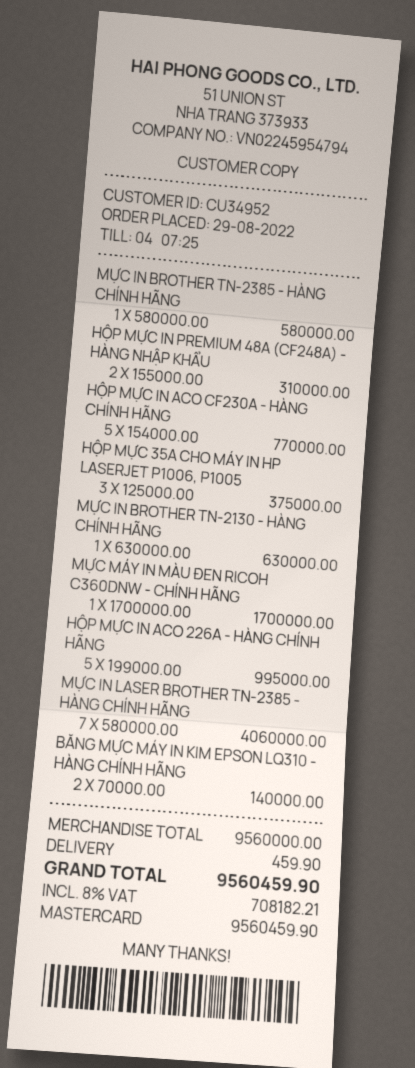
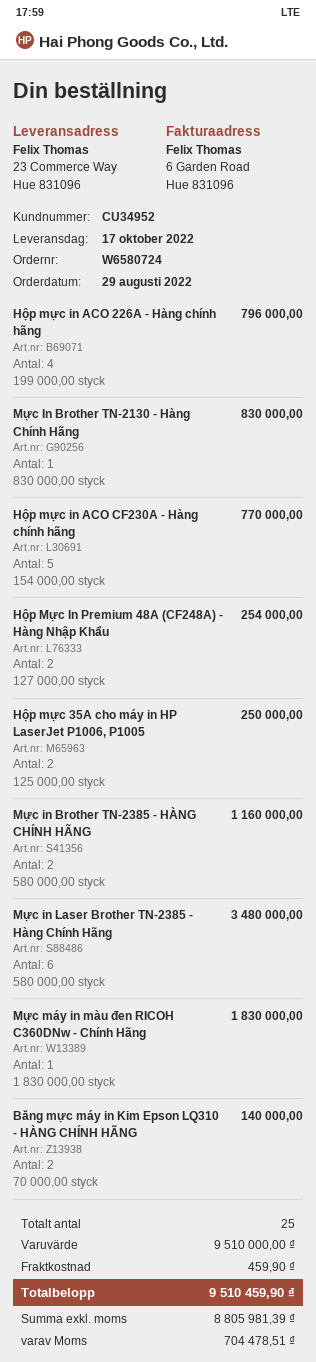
MỰC IN BROTHER TN-2385 - HÀNG CHÍNH HÃNG: 1 x 580000.00 = 580000.00 -> 2 x 580000.00 = 1160000.00
HỘP MỰC IN PREMIUM 48A (CF248A) - HÀNG NHẬP KHẨU: 2 x 155000.00 = 310000.00 -> 2 x 127000.00 = 254000.00
HỘP MỰC 35A CHO MÁY IN HP LASERJET P1006, P1005: 3 x 125000.00 = 375000.00 -> 2 x 125000.00 = 250000.00
MỰC IN BROTHER TN-2130 - HÀNG CHÍNH HÃNG: 1 x 630000.00 = 630000.00 -> 1 x 830000.00 = 830000.00
MỰC MÁY IN MÀU ĐEN RICOH C360DNW - CHÍNH HÃNG: 1 x 1700000.00 = 1700000.00 -> 1 x 1830000.00 = 1830000.00
HỘP MỰC IN ACO 226A - HÀNG CHÍNH HÃNG: 5 x 199000.00 = 995000.00 -> 4 x 199000.00 = 796000.00
MỰC IN LASER BROTHER TN-2385 - HÀNG CHÍNH HÃNG: 7 x 580000.00 = 4060000.00 -> 6 x 580000.00 = 3480000.00
subtotal: 9560000.00 -> 9510000.00
tax: 708182.21 -> 704478.51
total: 9560459.90 -> 9510459.90

